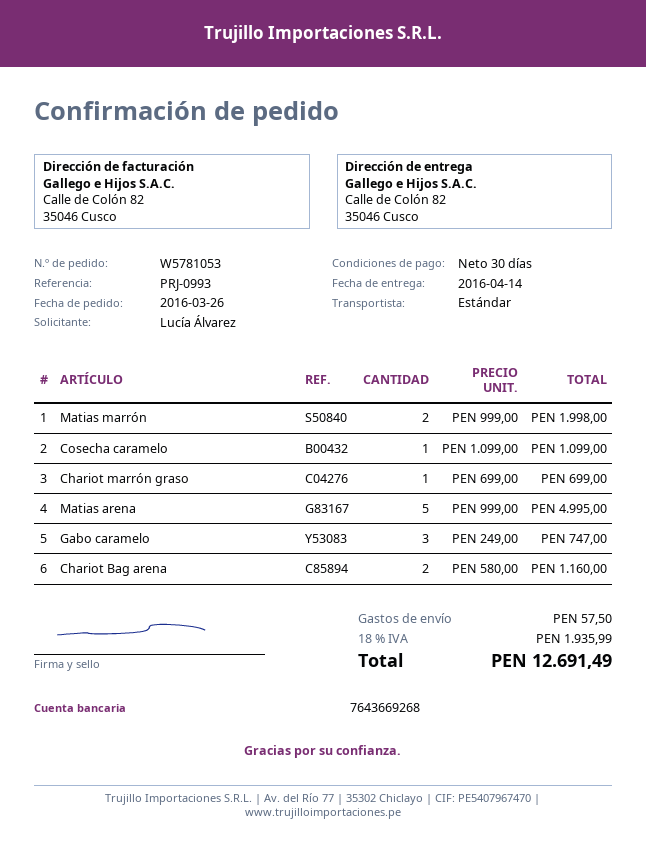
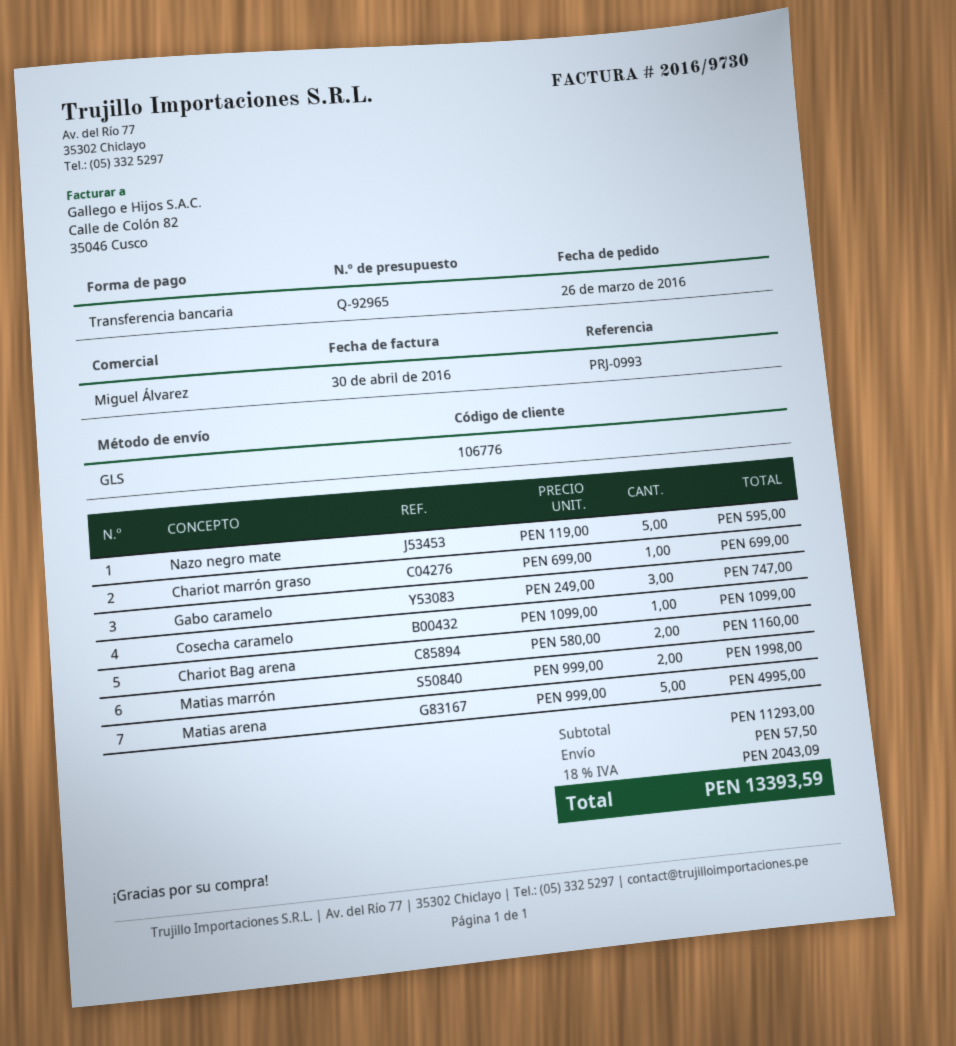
shipping method: standard -> GLS
Nazo negro mate: none -> 5 x 119.00 = 595.00
tax: 18% = 1935.99 -> 18% = 2043.09
total: 12691.49 -> 13393.59

